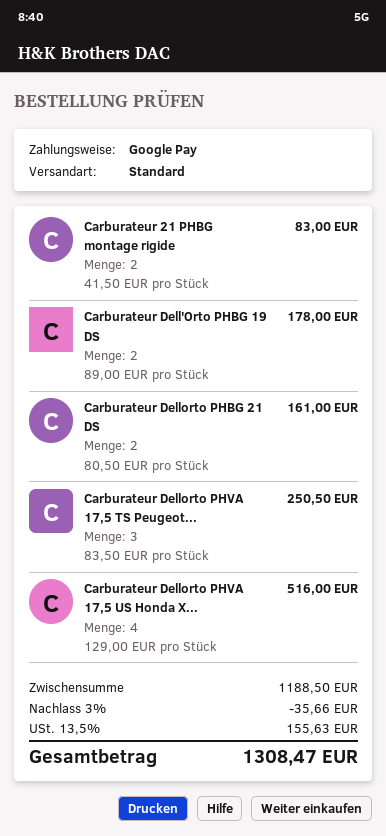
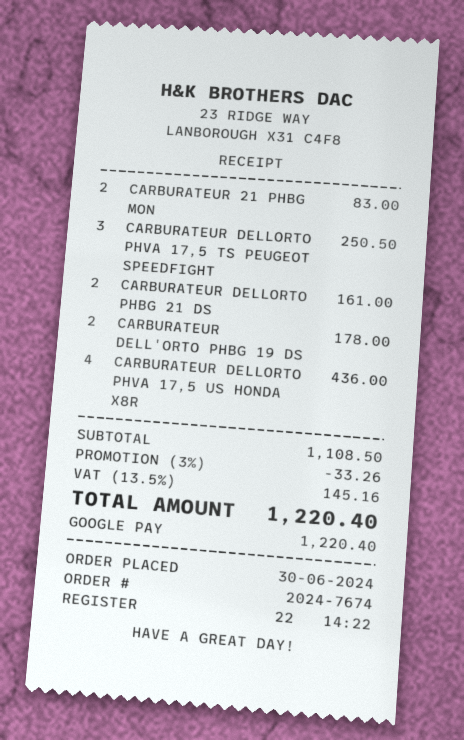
Carburateur Dellorto PHVA 17,5 US Honda X...: 4 for 516.00 -> 4 for 436.00
subtotal: 1188.50 -> 1108.50
discount: 3% = 35.66 -> 3% = 33.26
tax: 13.5% = 155.63 -> 13.5% = 145.16
total: 1308.47 -> 1220.40

